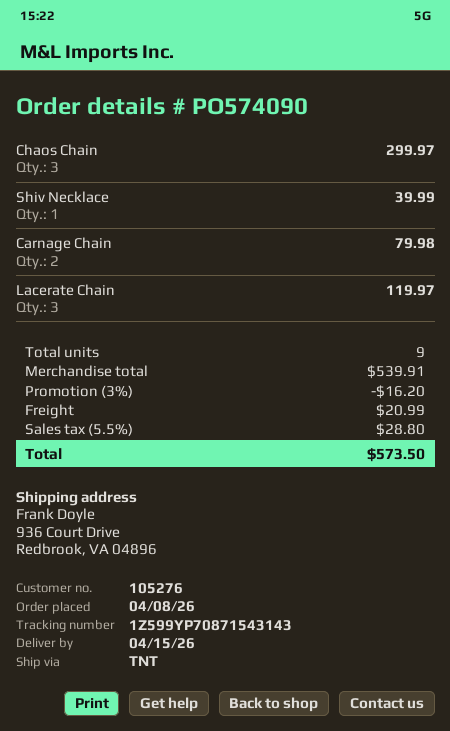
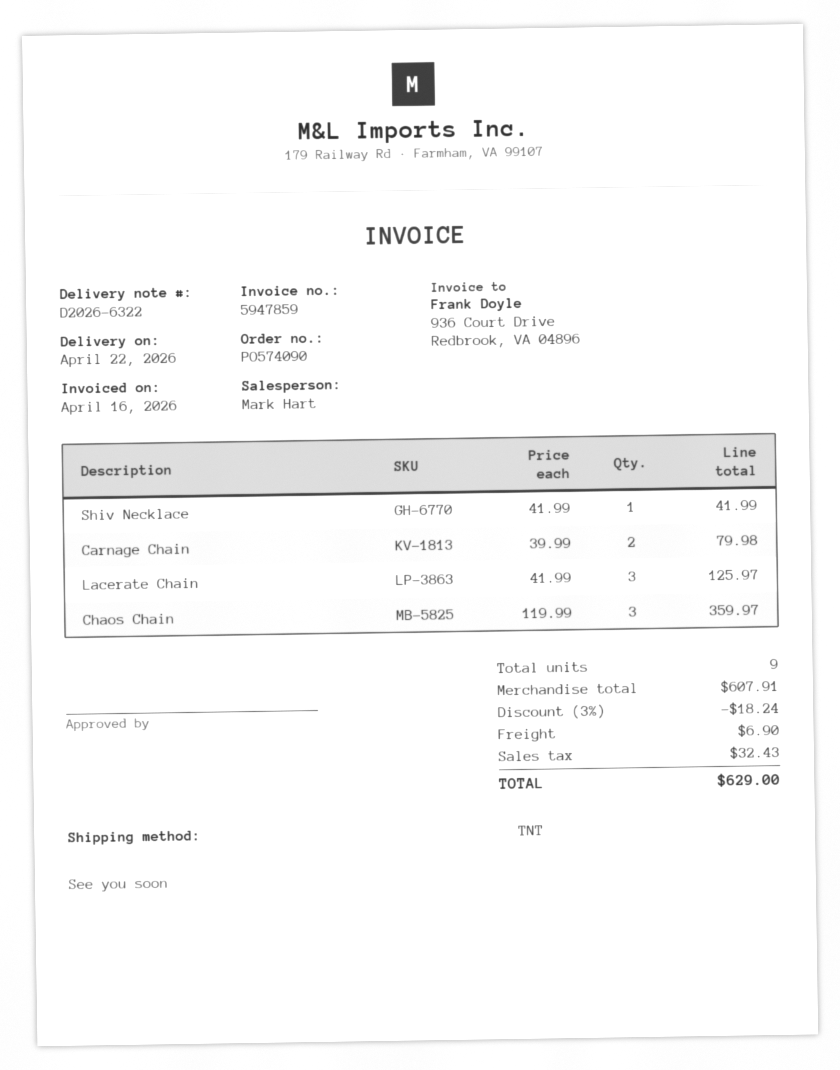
delivery date: 2026-04-15 -> 2026-04-22
Chaos Chain: 3 for 299.97 -> 3 for 359.97
Shiv Necklace: 1 for 39.99 -> 1 for 41.99
Lacerate Chain: 3 for 119.97 -> 3 for 125.97
subtotal: 539.91 -> 607.91
discount: 3% = 16.20 -> 3% = 18.24
shipping: 20.99 -> 6.90
tax: 28.80 -> 32.43
total: 573.50 -> 629.00

